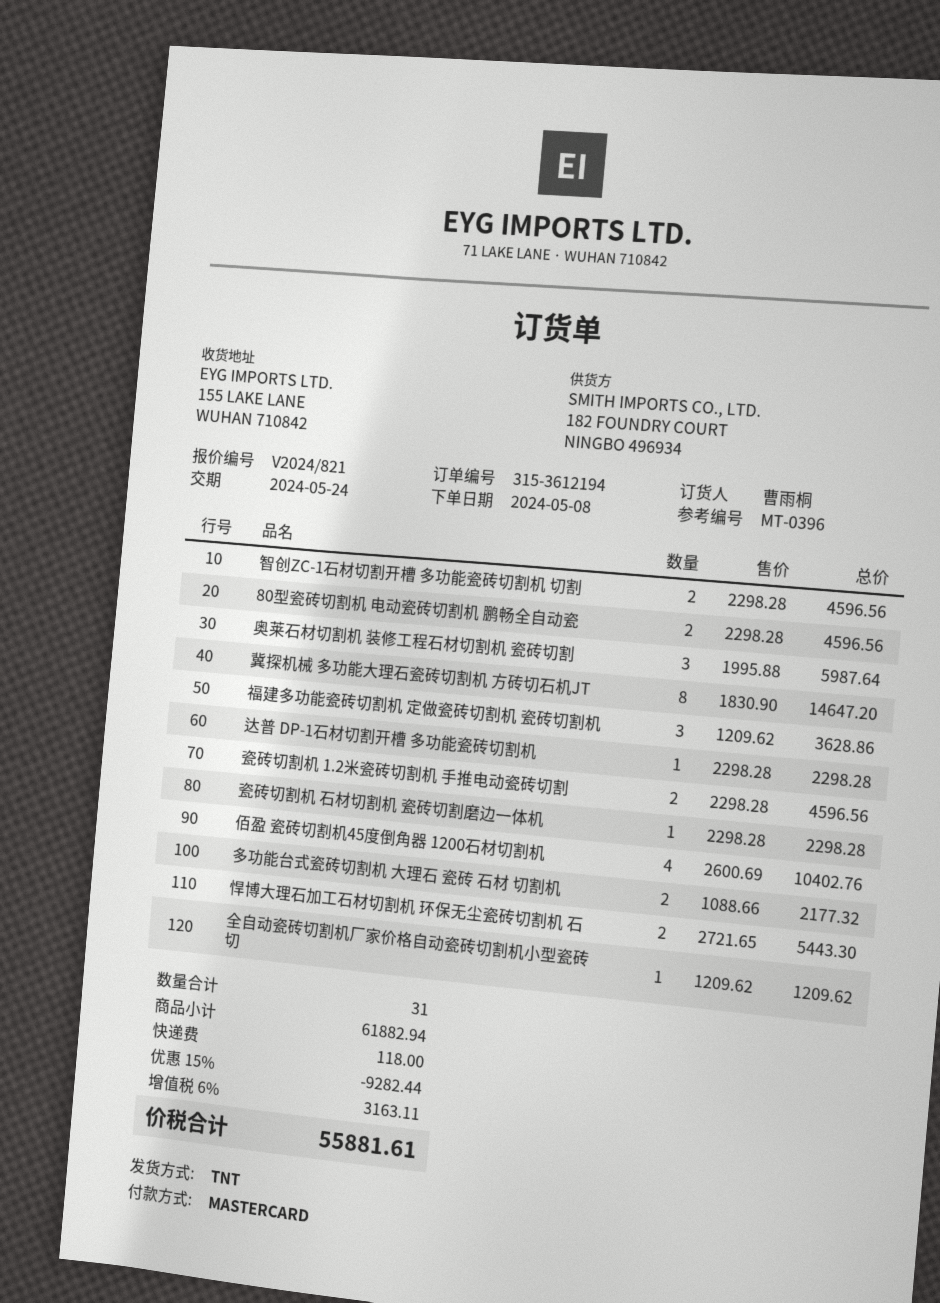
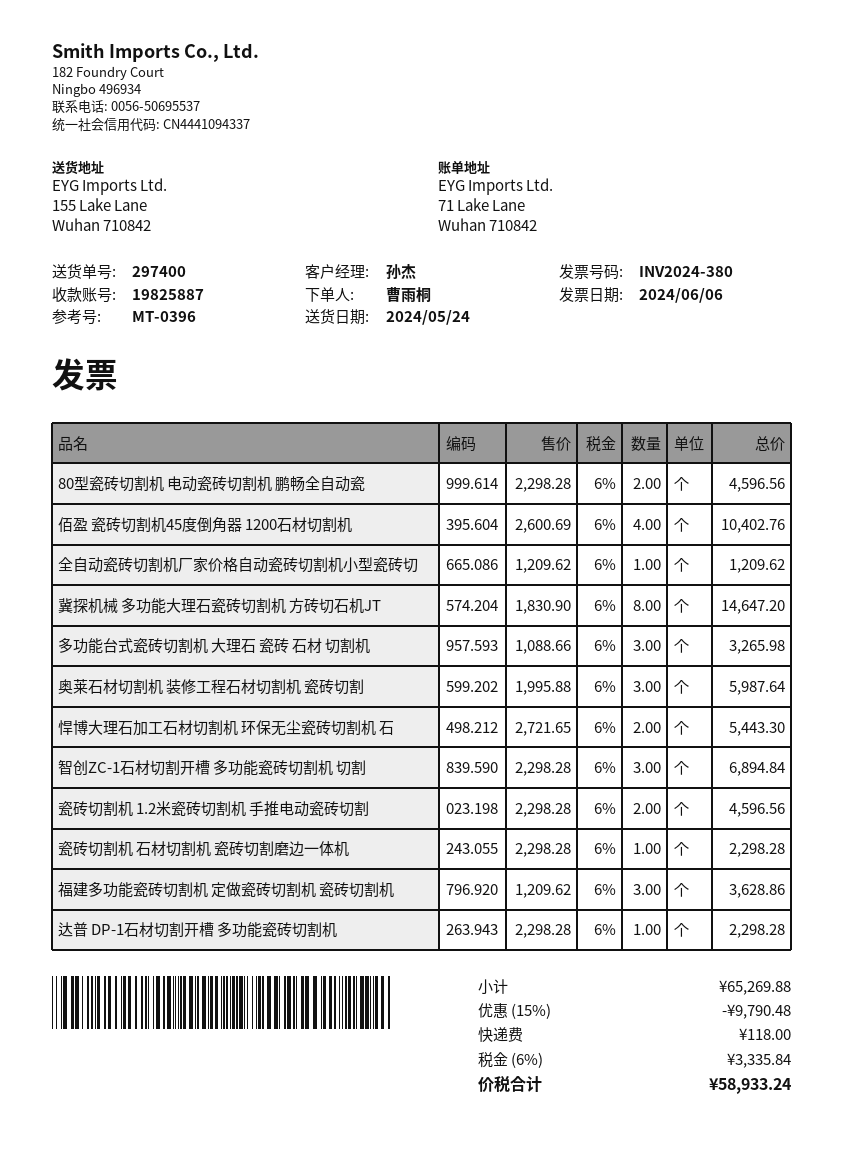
智创ZC-1石材切割开槽 多功能瓷砖切割机 切割: 2 x 2298.28 = 4596.56 -> 3 x 2298.28 = 6894.84
多功能台式瓷砖切割机 大理石 瓷砖 石材 切割机: 2 x 1088.66 = 2177.32 -> 3 x 1088.66 = 3265.98
subtotal: 61882.94 -> 65269.88
discount: 15% = 9282.44 -> 15% = 9790.48
tax: 6% = 3163.11 -> 6% = 3335.84
total: 55881.61 -> 58933.24

